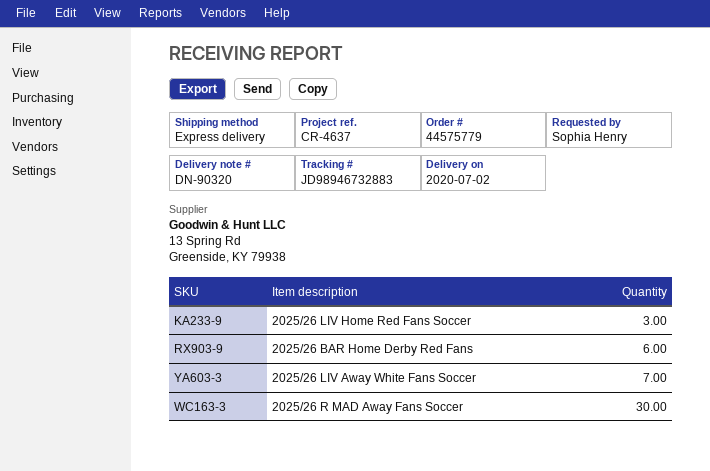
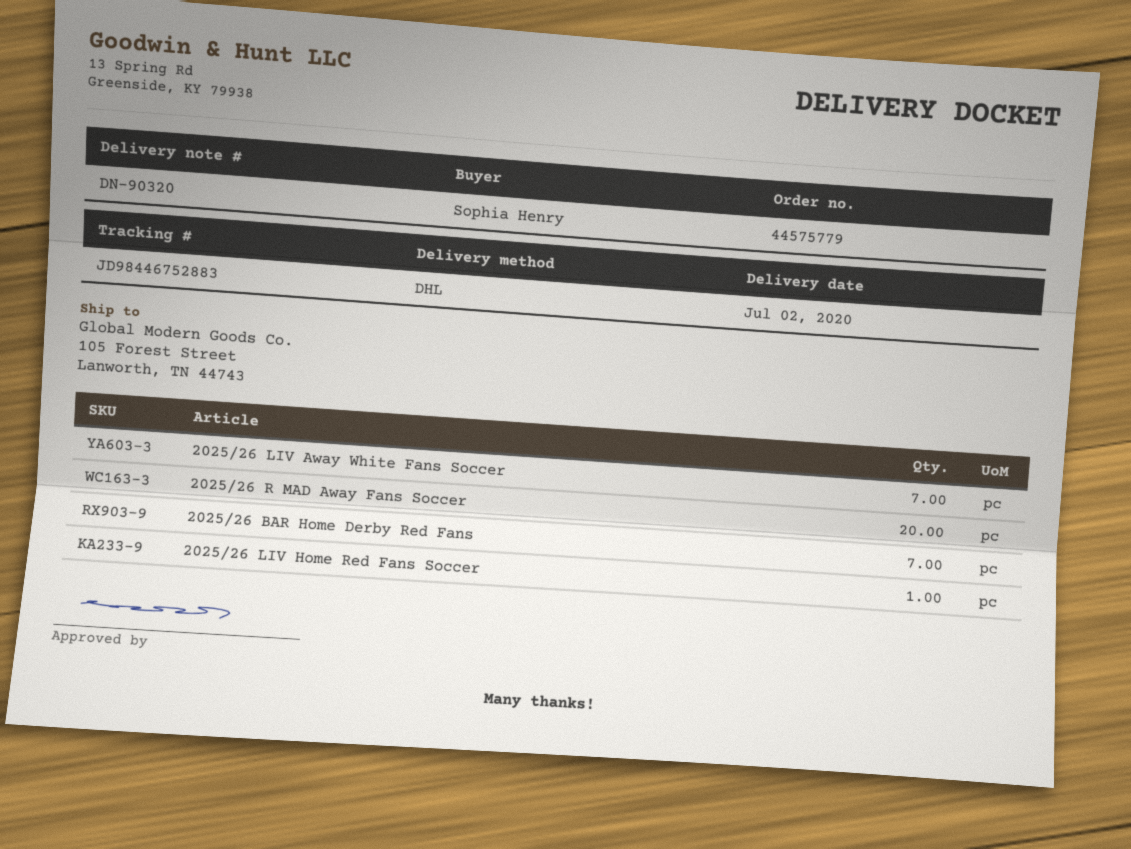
shipping method: express -> DHL
tracking number: JD98946732883 -> JD98446752883
2025/26 LIV Home Red Fans Soccer: 3 -> 1
2025/26 BAR Home Derby Red Fans: 6 -> 7
2025/26 R MAD Away Fans Soccer: 30 -> 20

